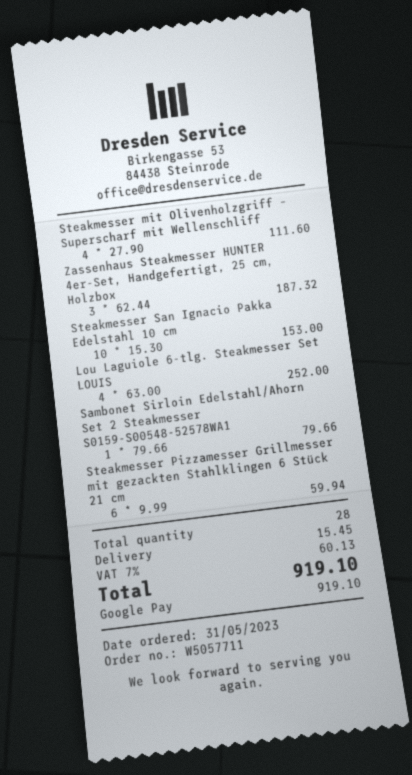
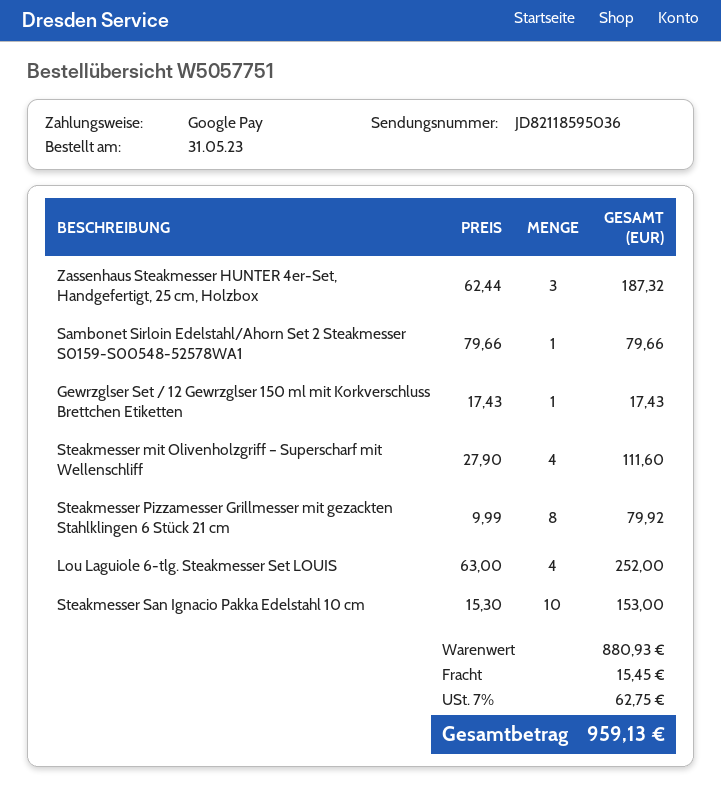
order number: W5057711 -> W5057751
Steakmesser Pizzamesser Grillmesser mit gezackten Stahlklingen 6 Stück 21 cm: 6 x 9.99 = 59.94 -> 8 x 9.99 = 79.92
Gewrzglser Set / 12 Gewrzglser 150 ml mit Korkverschluss Brettchen Etiketten: none -> 1 x 17.43 = 17.43
tax: 7% = 60.13 -> 7% = 62.75
total: 919.10 -> 959.13

